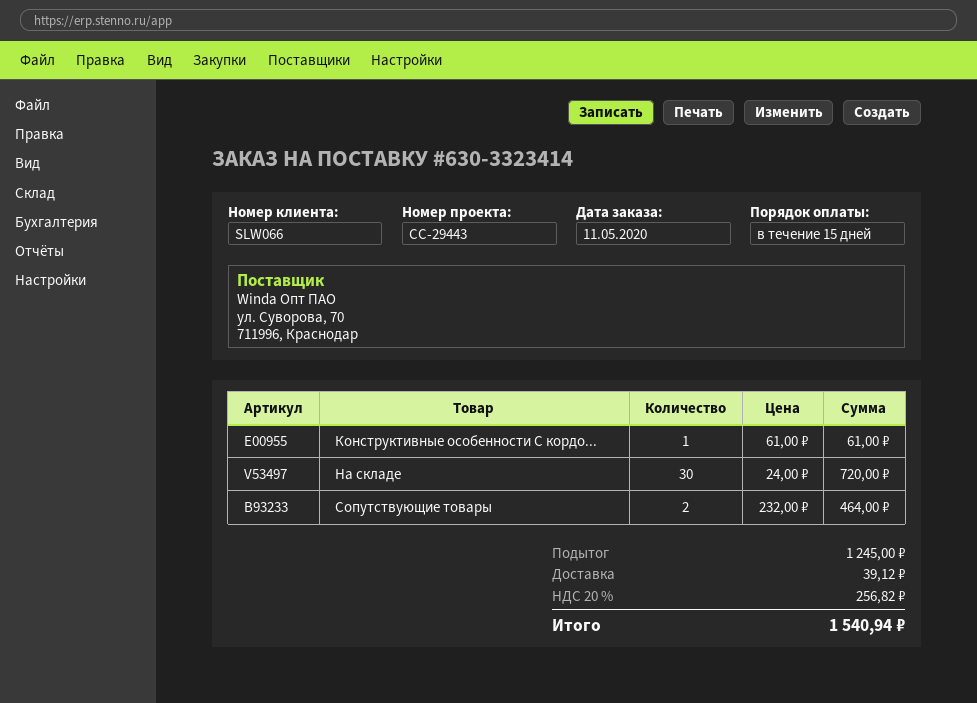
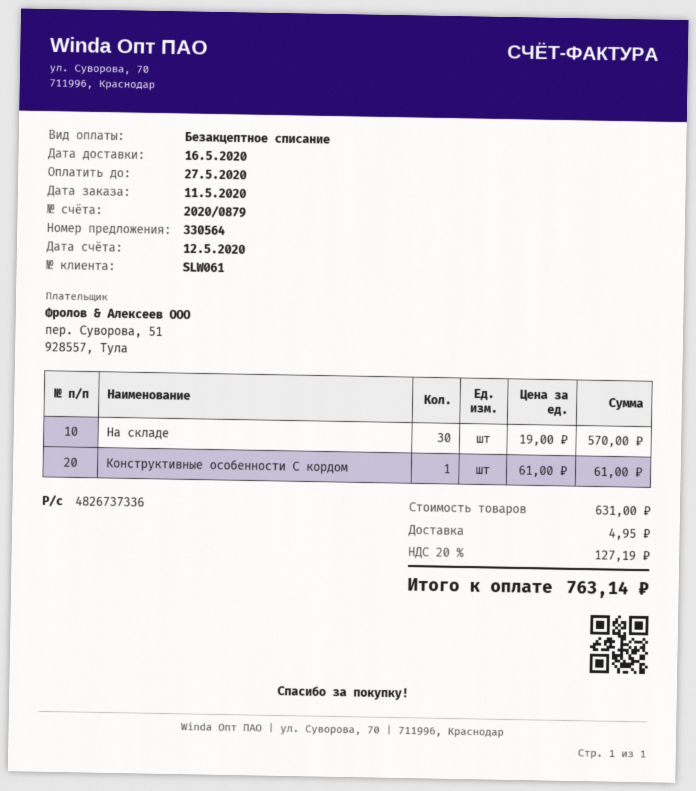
customer number: SLW066 -> SLW061
На складе: 30 x 24.00 = 720.00 -> 30 x 19.00 = 570.00
Сопутствующие товары: 2 x 232.00 = 464.00 -> none
subtotal: 1245.00 -> 631.00
shipping: 39.12 -> 4.95
tax: 20% = 256.82 -> 20% = 127.19
total: 1540.94 -> 763.14

